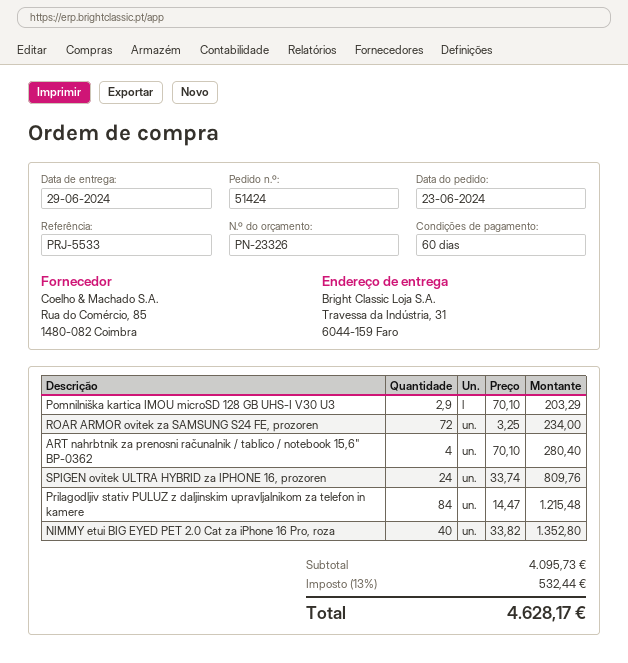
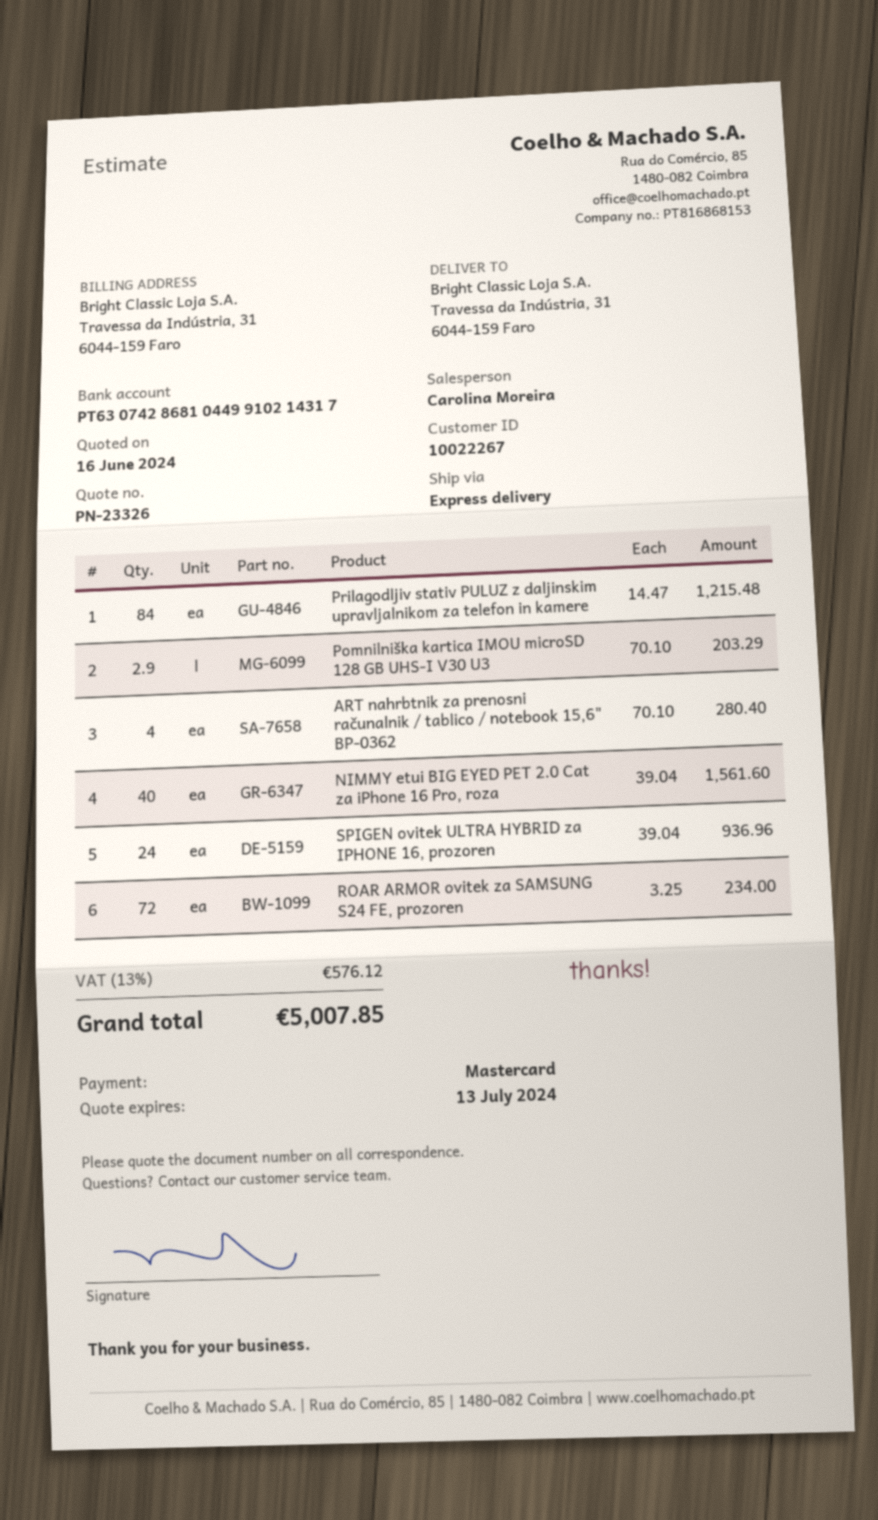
SPIGEN ovitek ULTRA HYBRID za IPHONE 16, prozoren: 24 x 33.74 = 809.76 -> 24 x 39.04 = 936.96
NIMMY etui BIG EYED PET 2.0 Cat za iPhone 16 Pro, roza: 40 x 33.82 = 1352.80 -> 40 x 39.04 = 1561.60
tax: 13% = 532.44 -> 13% = 576.12
total: 4628.17 -> 5007.85

